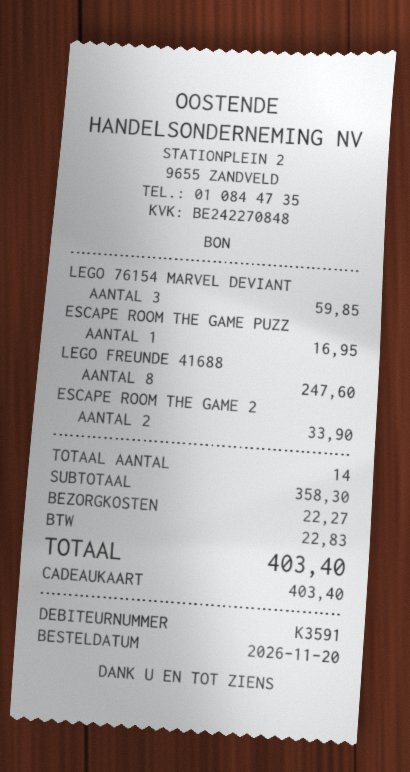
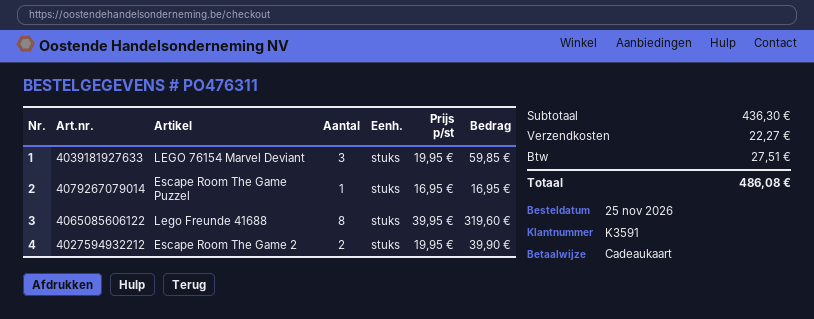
order date: 2026-11-20 -> 2026-11-25
LEGO FREUNDE 41688: 8 for 247.60 -> 8 for 319.60
ESCAPE ROOM THE GAME 2: 2 for 33.90 -> 2 for 39.90
subtotal: 358.30 -> 436.30
tax: 22.83 -> 27.51
total: 403.40 -> 486.08

